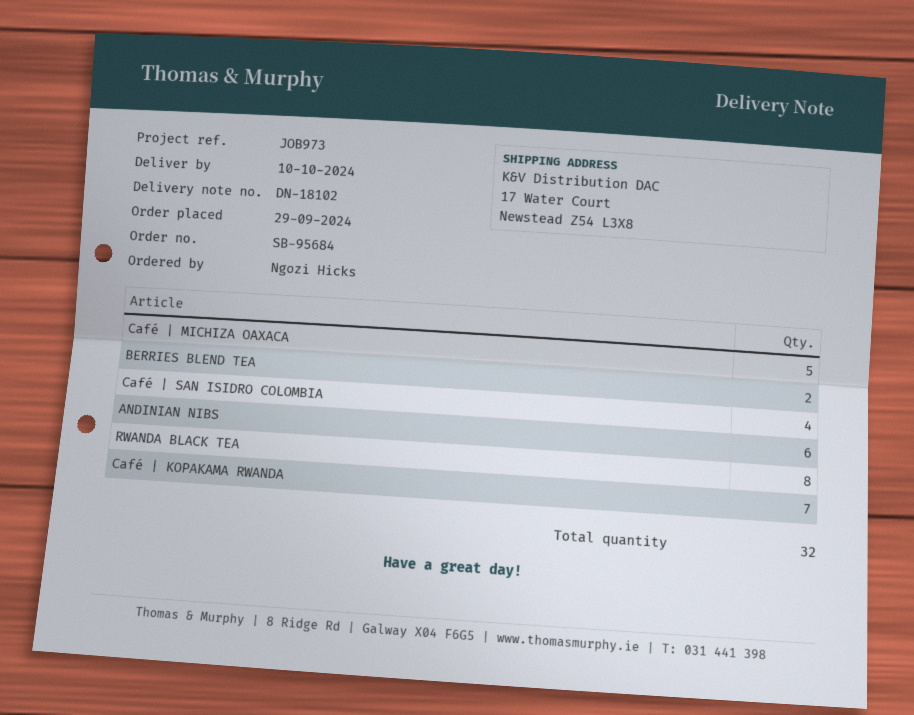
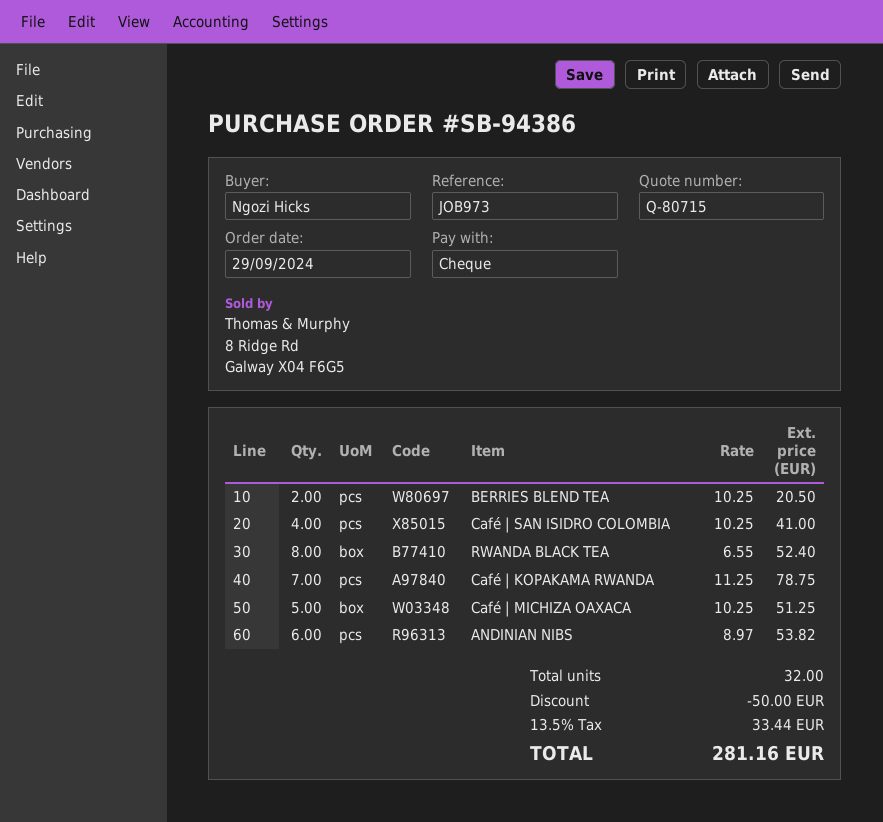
order number: SB-95684 -> SB-94386

